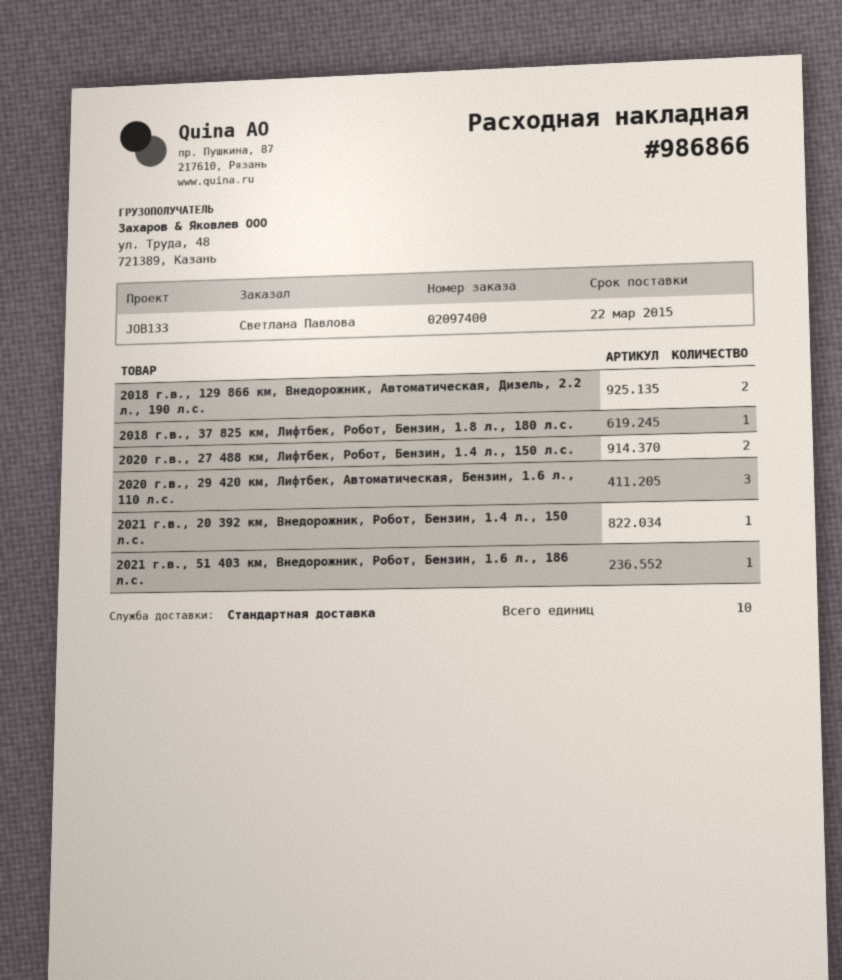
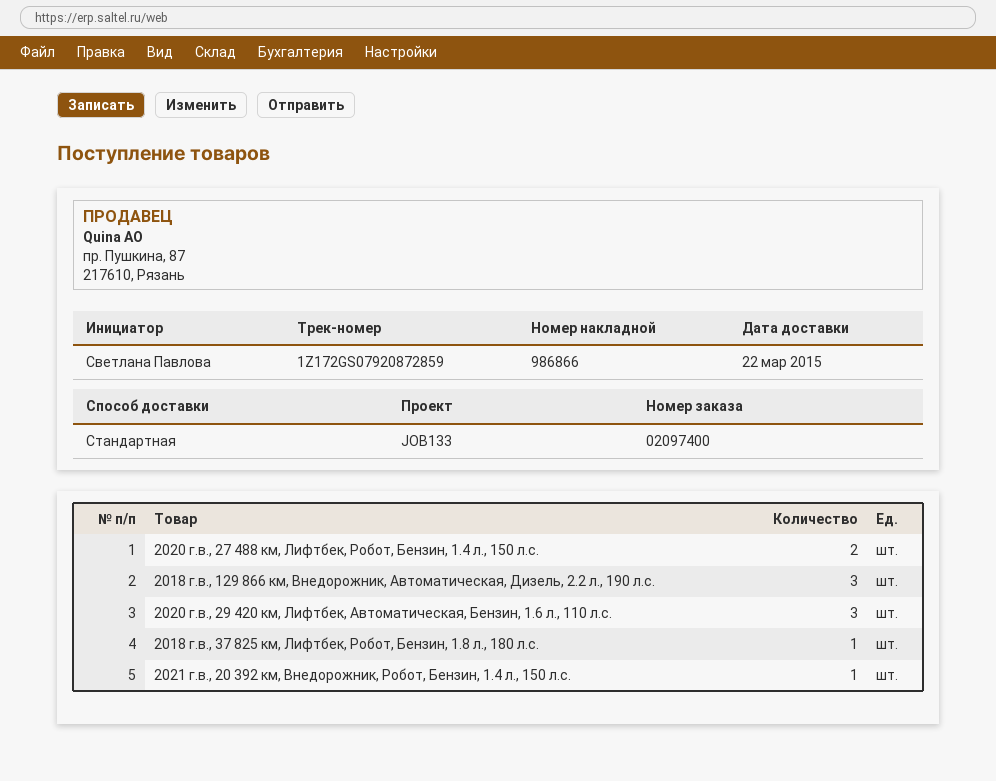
2018 г.в., 129 866 км, Внедорожник, Автоматическая, Дизель, 2.2 л., 190 л.с.: 2 -> 3
2021 г.в., 51 403 км, Внедорожник, Робот, Бензин, 1.6 л., 186 л.с.: 1 -> none

